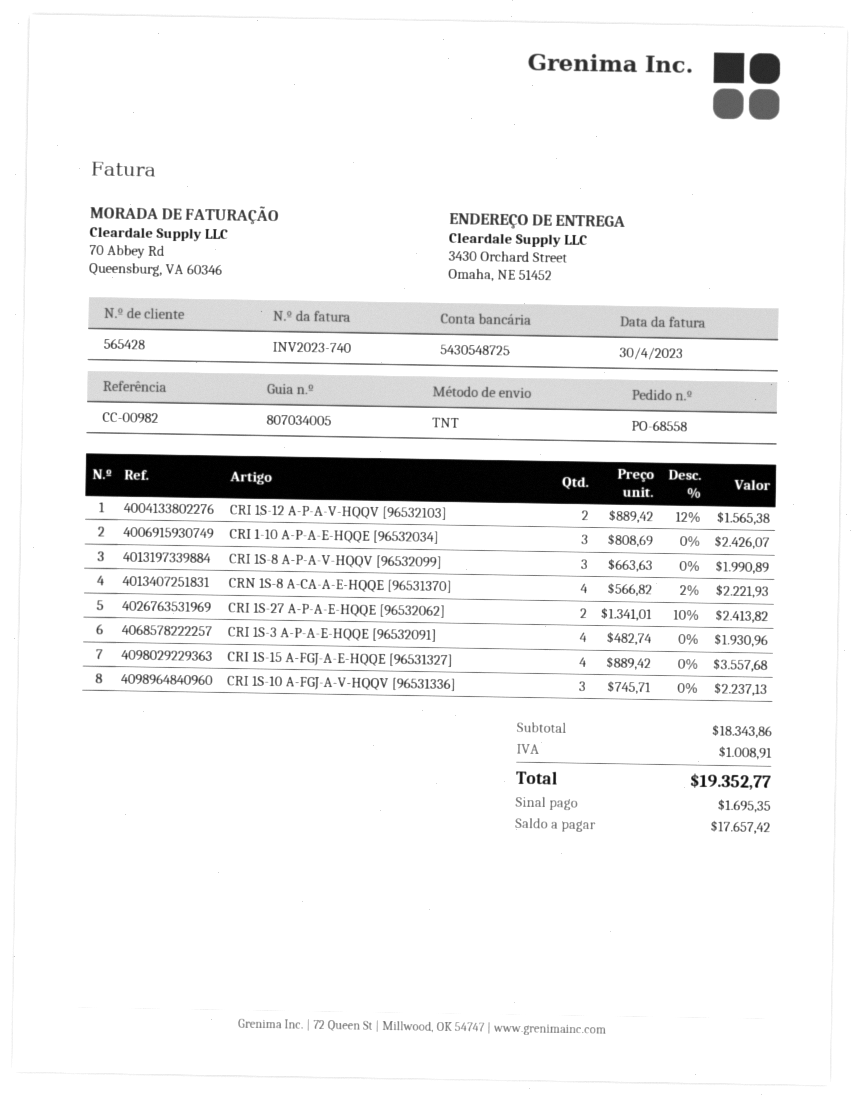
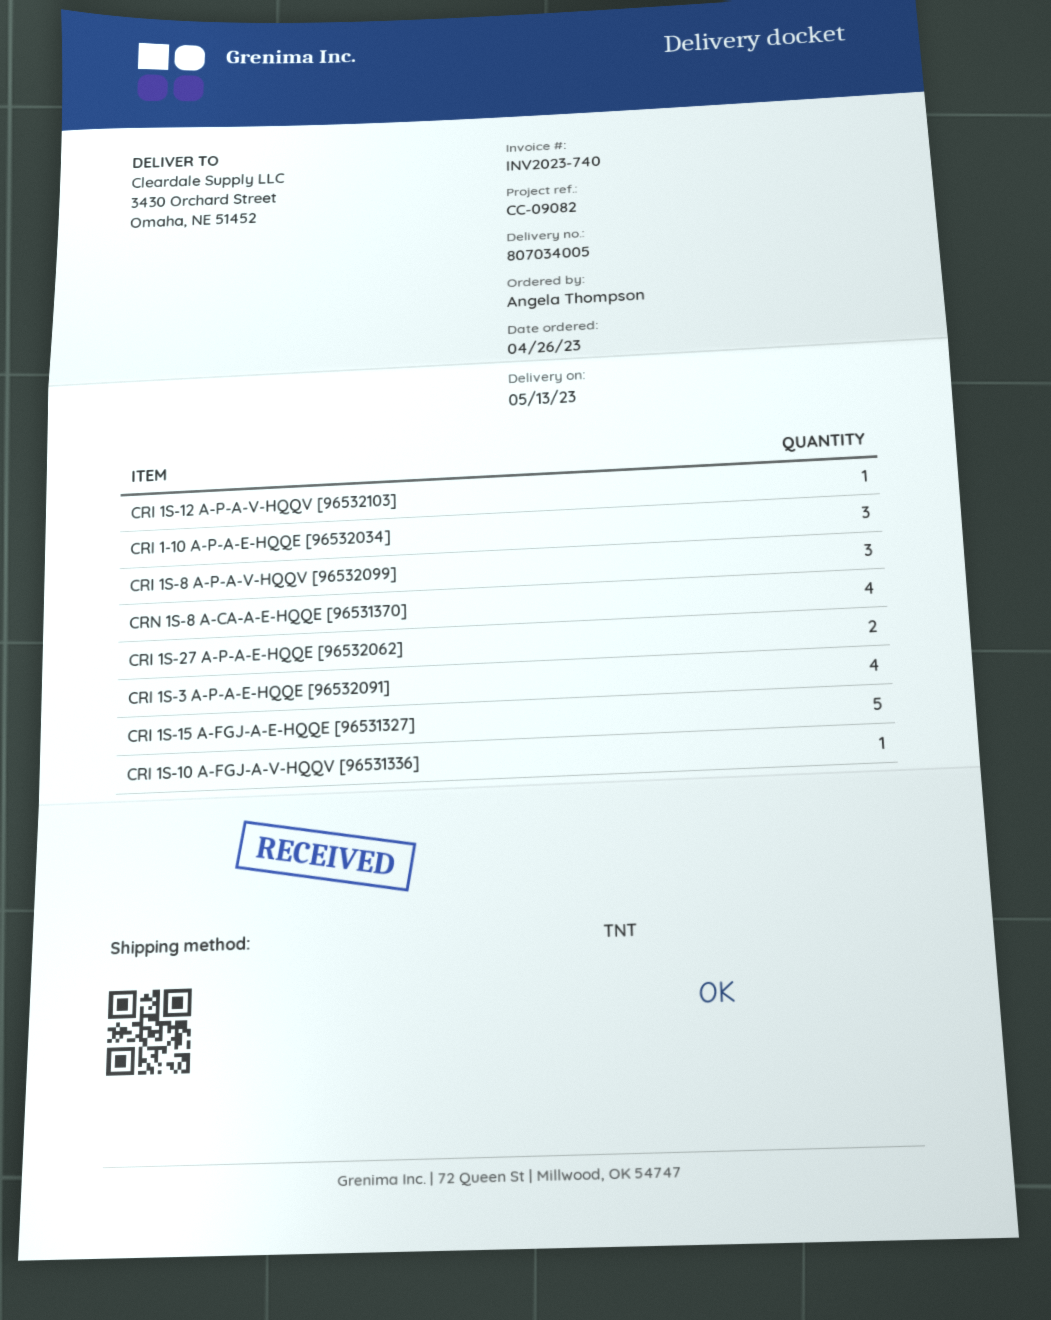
reference: CC-00982 -> CC-09082
CRI 1S-12 A-P-A-V-HQQV [96532103]: 2 -> 1
CRI 1S-15 A-FGJ-A-E-HQQE [96531327]: 4 -> 5
CRI 1S-10 A-FGJ-A-V-HQQV [96531336]: 3 -> 1

